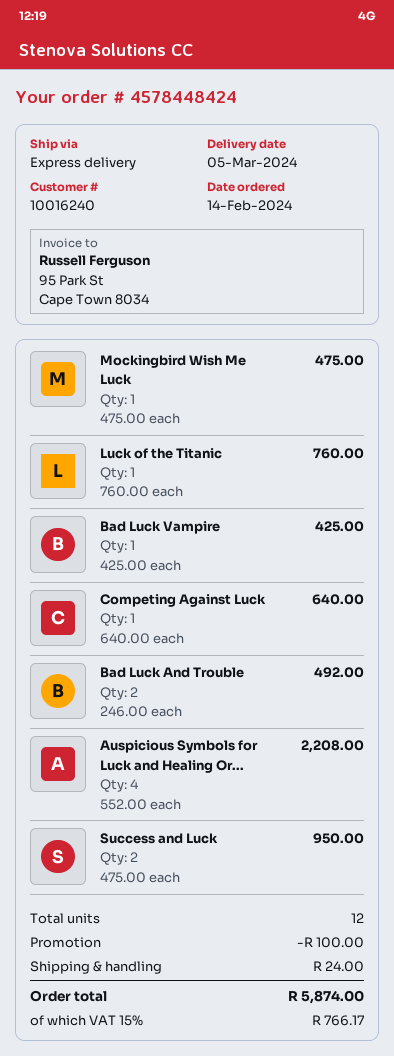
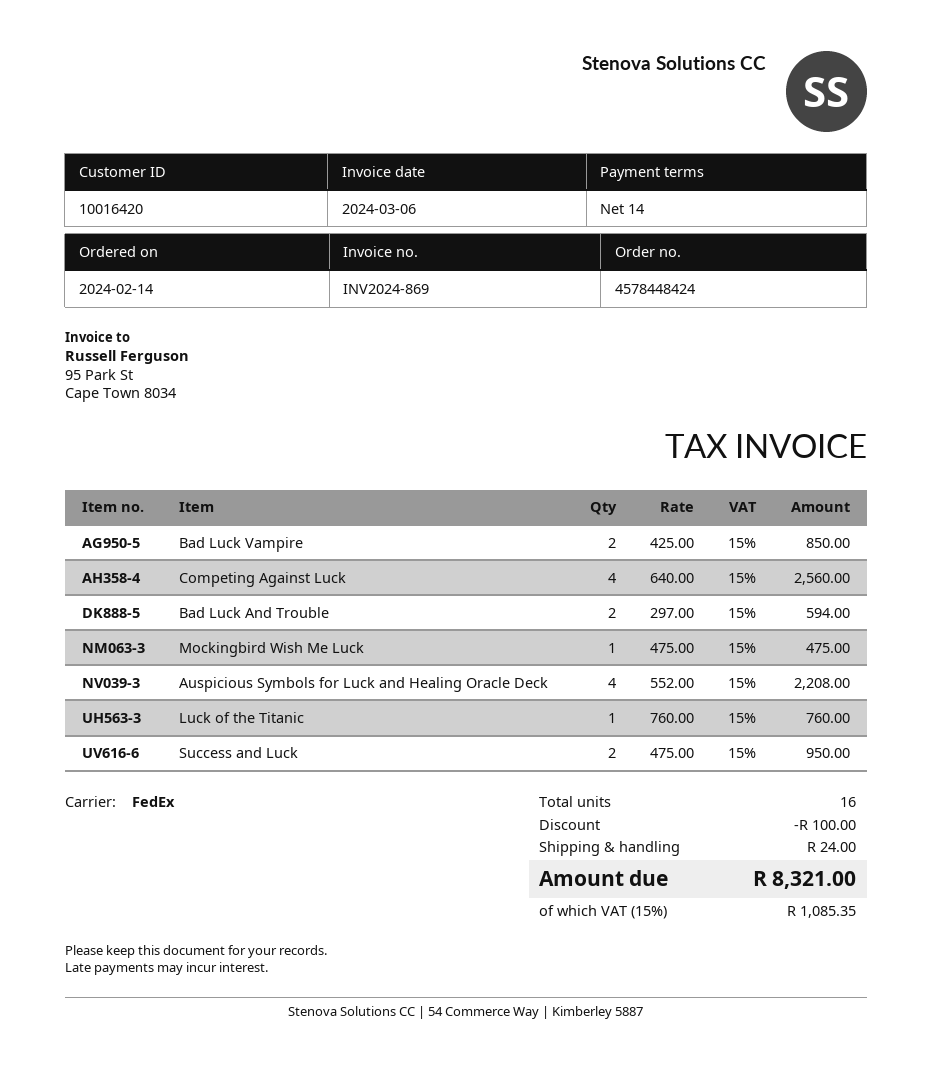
customer number: 10016240 -> 10016420
shipping method: express -> FedEx
Bad Luck Vampire: 1 x 425.00 = 425.00 -> 2 x 425.00 = 850.00
Competing Against Luck: 1 x 640.00 = 640.00 -> 4 x 640.00 = 2560.00
Bad Luck And Trouble: 2 x 246.00 = 492.00 -> 2 x 297.00 = 594.00
total quantity: 12 -> 16
tax: 15% = 766.17 -> 15% = 1085.35
total: 5874.00 -> 8321.00

